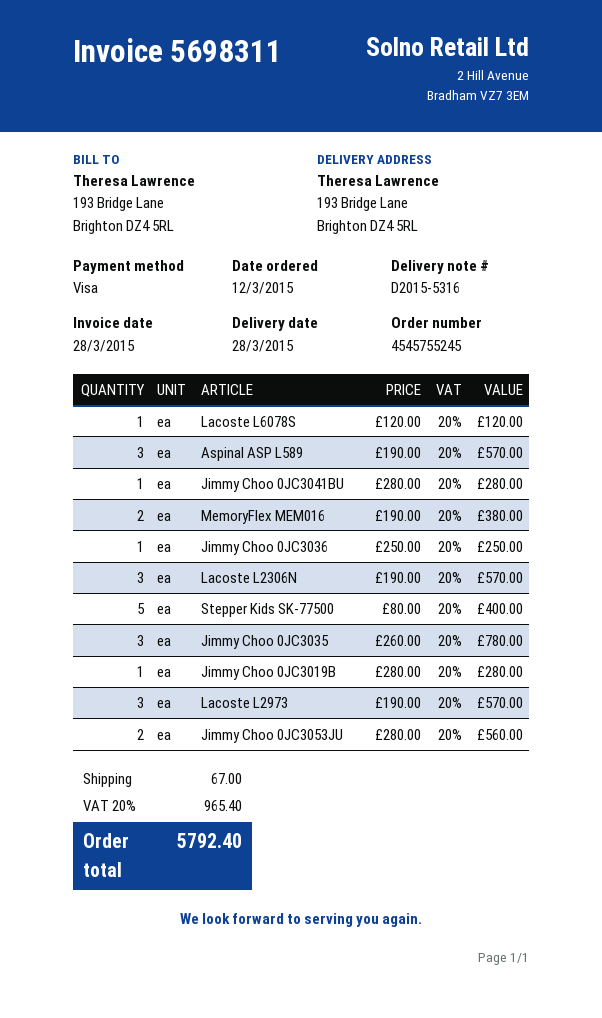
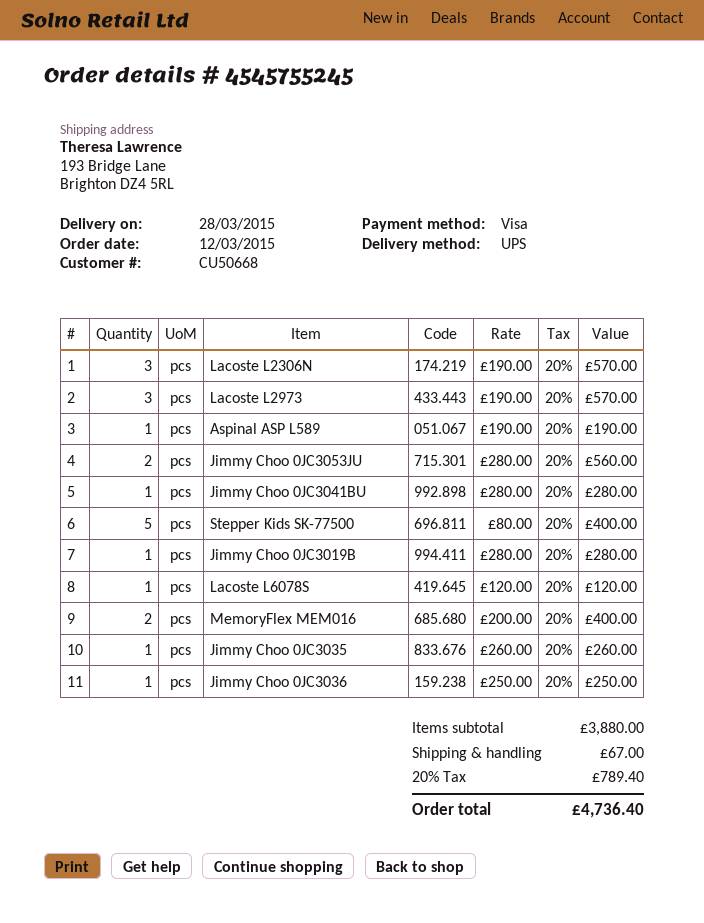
Aspinal ASP L589: 3 x 190.00 = 570.00 -> 1 x 190.00 = 190.00
MemoryFlex MEM016: 2 x 190.00 = 380.00 -> 2 x 200.00 = 400.00
Jimmy Choo 0JC3035: 3 x 260.00 = 780.00 -> 1 x 260.00 = 260.00
tax: 20% = 965.40 -> 20% = 789.40
total: 5792.40 -> 4736.40

